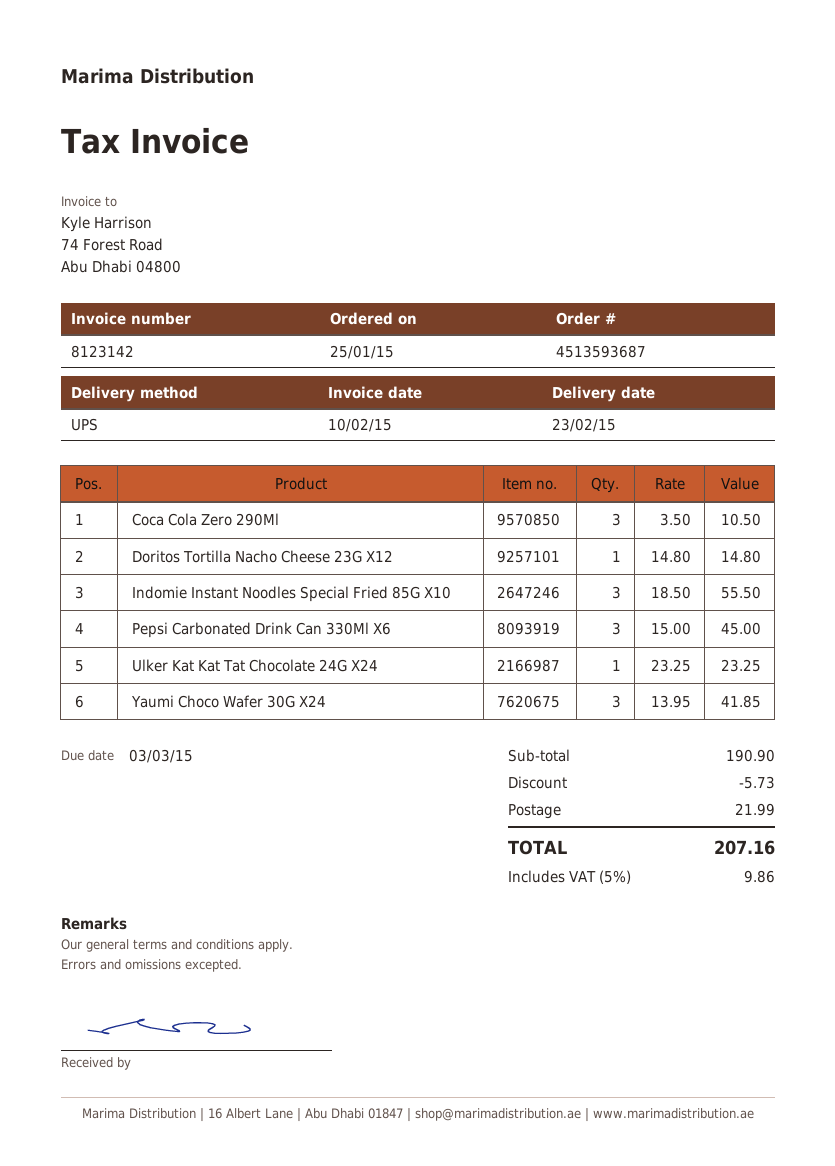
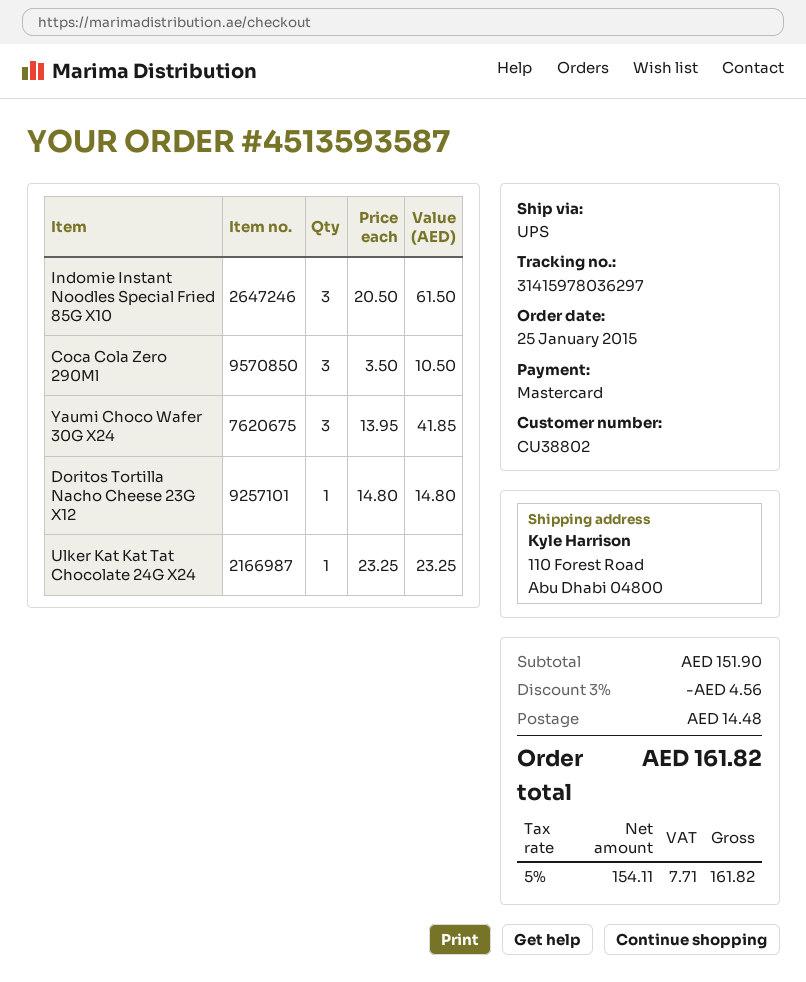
order number: 4513593687 -> 4513593587
Indomie Instant Noodles Special Fried 85G X10: 3 x 18.50 = 55.50 -> 3 x 20.50 = 61.50
Pepsi Carbonated Drink Can 330Ml X6: 3 x 15.00 = 45.00 -> none
subtotal: 190.90 -> 151.90
discount: 5.73 -> 4.56
shipping: 21.99 -> 14.48
tax: 5% = 9.86 -> 5% = 7.71
total: 207.16 -> 161.82

